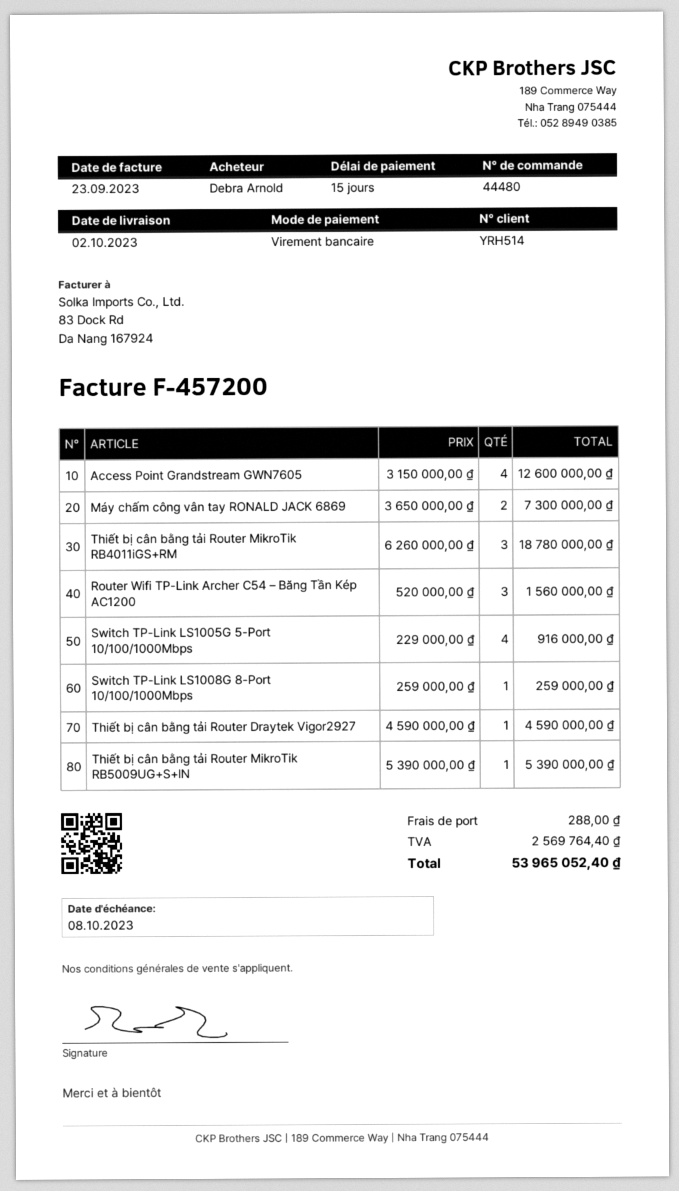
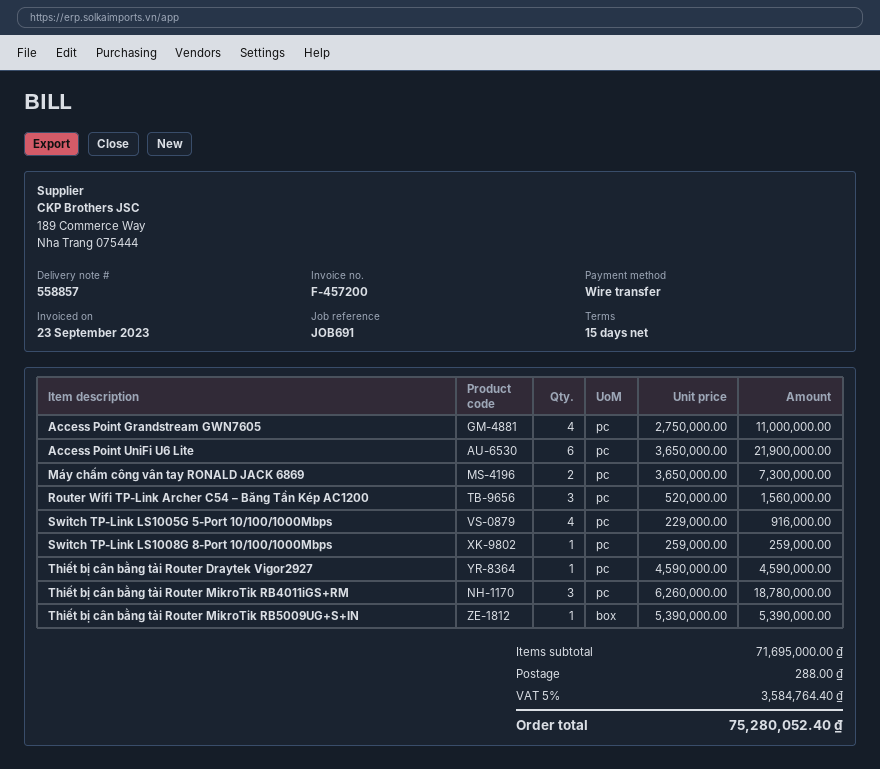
Access Point Grandstream GWN7605: 4 x 3150000.00 = 12600000.00 -> 4 x 2750000.00 = 11000000.00
Access Point UniFi U6 Lite: none -> 6 x 3650000.00 = 21900000.00
tax: 2569764.40 -> 3584764.40
total: 53965052.40 -> 75280052.40

